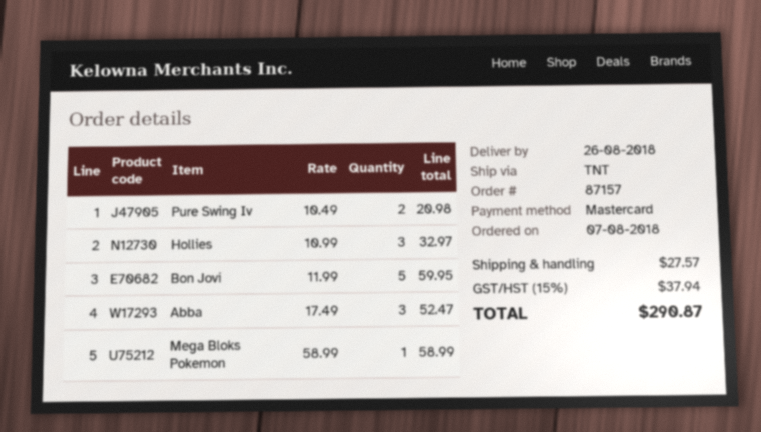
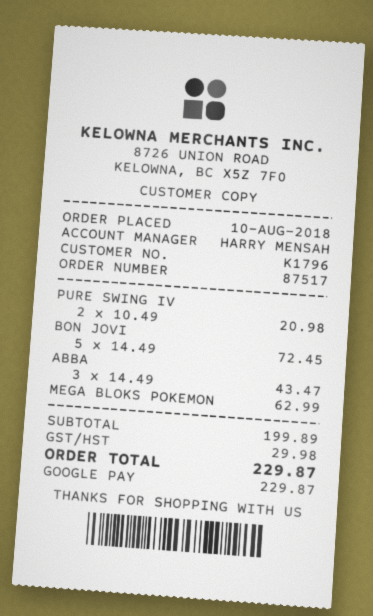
order number: 87157 -> 87517
order date: 2018-08-07 -> 2018-08-10
payment method: Mastercard -> Google Pay
Hollies: 3 x 10.99 = 32.97 -> none
Bon Jovi: 5 x 11.99 = 59.95 -> 5 x 14.49 = 72.45
Abba: 3 x 17.49 = 52.47 -> 3 x 14.49 = 43.47
Mega Bloks Pokemon: 1 x 58.99 = 58.99 -> 1 x 62.99 = 62.99
shipping: 27.57 -> none
tax: 37.94 -> 29.98
total: 290.87 -> 229.87

